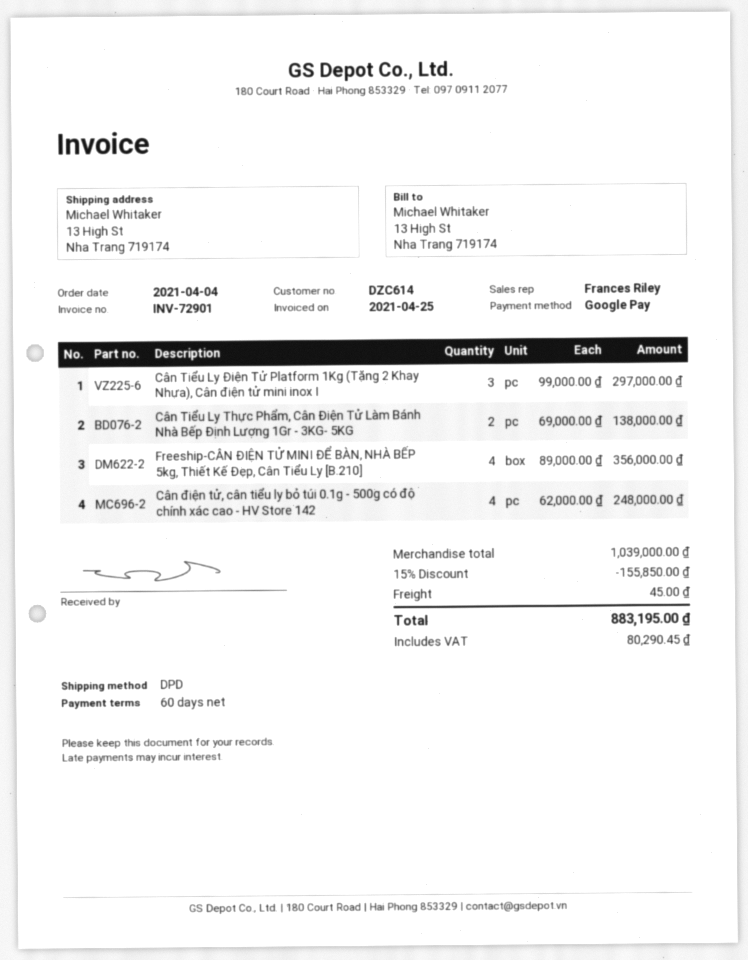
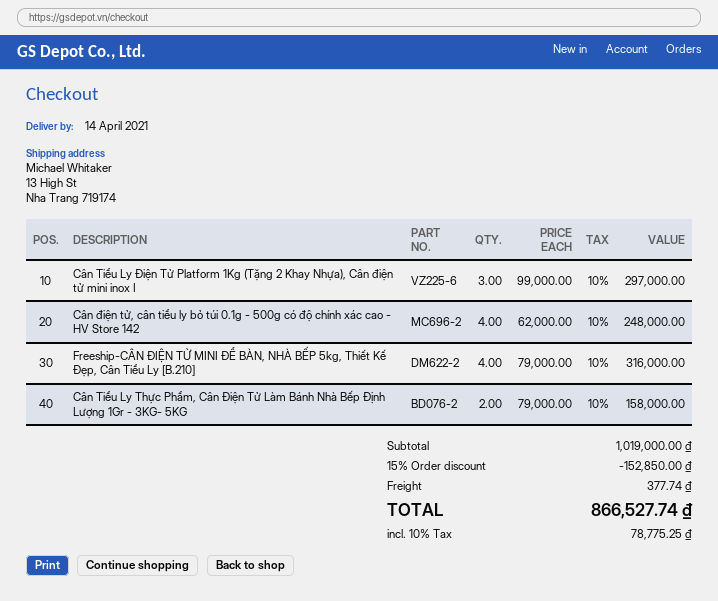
Cân Tiểu Ly Thực Phẩm, Cân Điện Tử Làm Bánh Nhà Bếp Định Lượng 1Gr - 3KG- 5KG: 2 x 69000.00 = 138000.00 -> 2 x 79000.00 = 158000.00
Freeship-CÂN ĐIỆN TỬ MINI ĐỂ BÀN, NHÀ BẾP 5kg, Thiết Kế Đẹp, Cân Tiểu Ly [B.210]: 4 x 89000.00 = 356000.00 -> 4 x 79000.00 = 316000.00
subtotal: 1039000.00 -> 1019000.00
discount: 15% = 155850.00 -> 15% = 152850.00
shipping: 45.00 -> 377.74
tax: 80290.45 -> 78775.25
total: 883195.00 -> 866527.74

